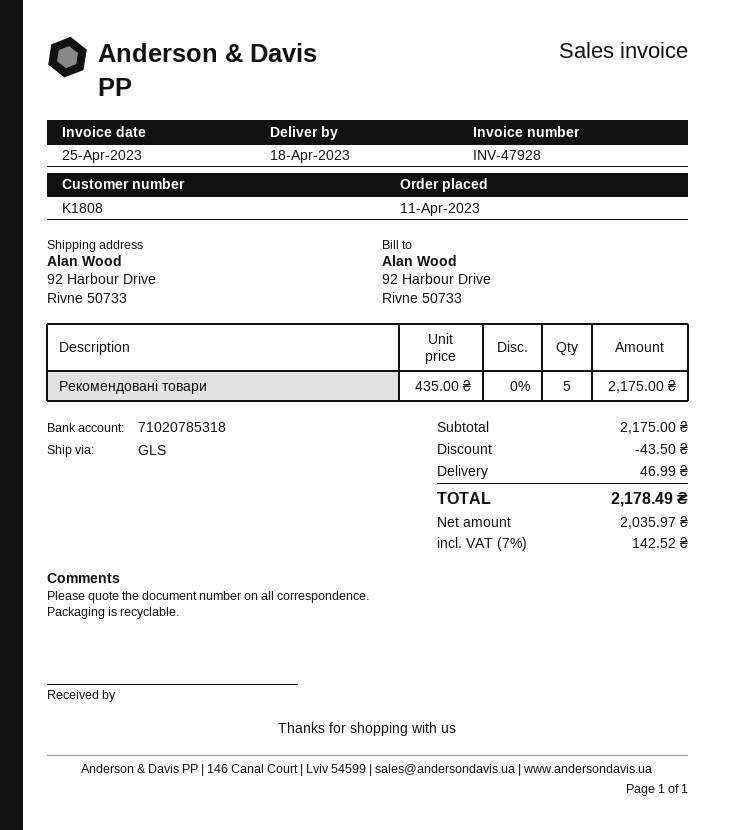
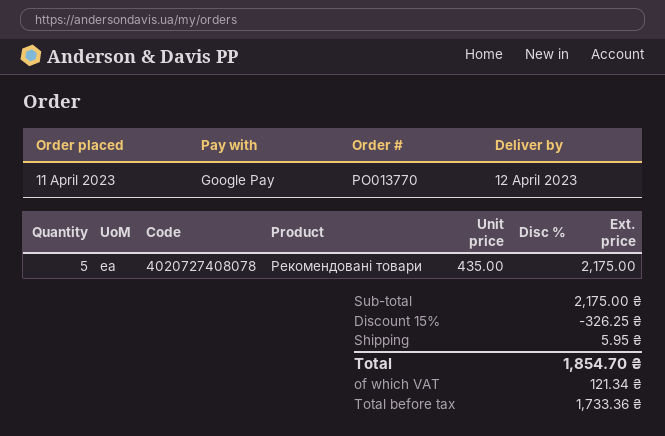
delivery date: 2023-04-18 -> 2023-04-12
discount: 43.50 -> 326.25
shipping: 46.99 -> 5.95
net: 2035.97 -> 1733.36
tax: 142.52 -> 121.34
total: 2178.49 -> 1854.70

